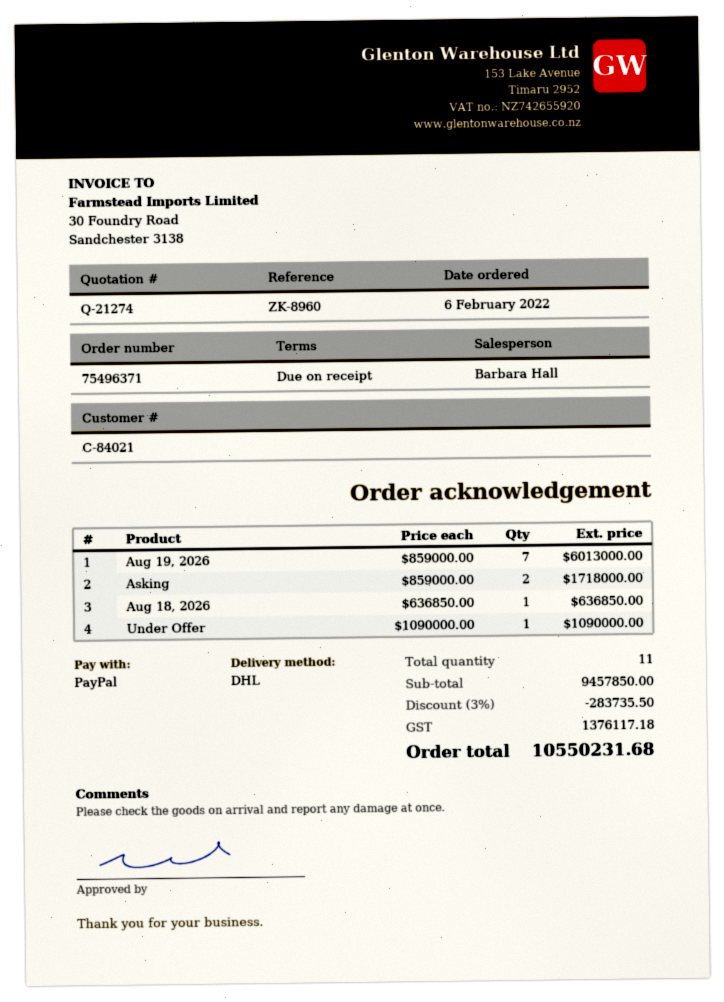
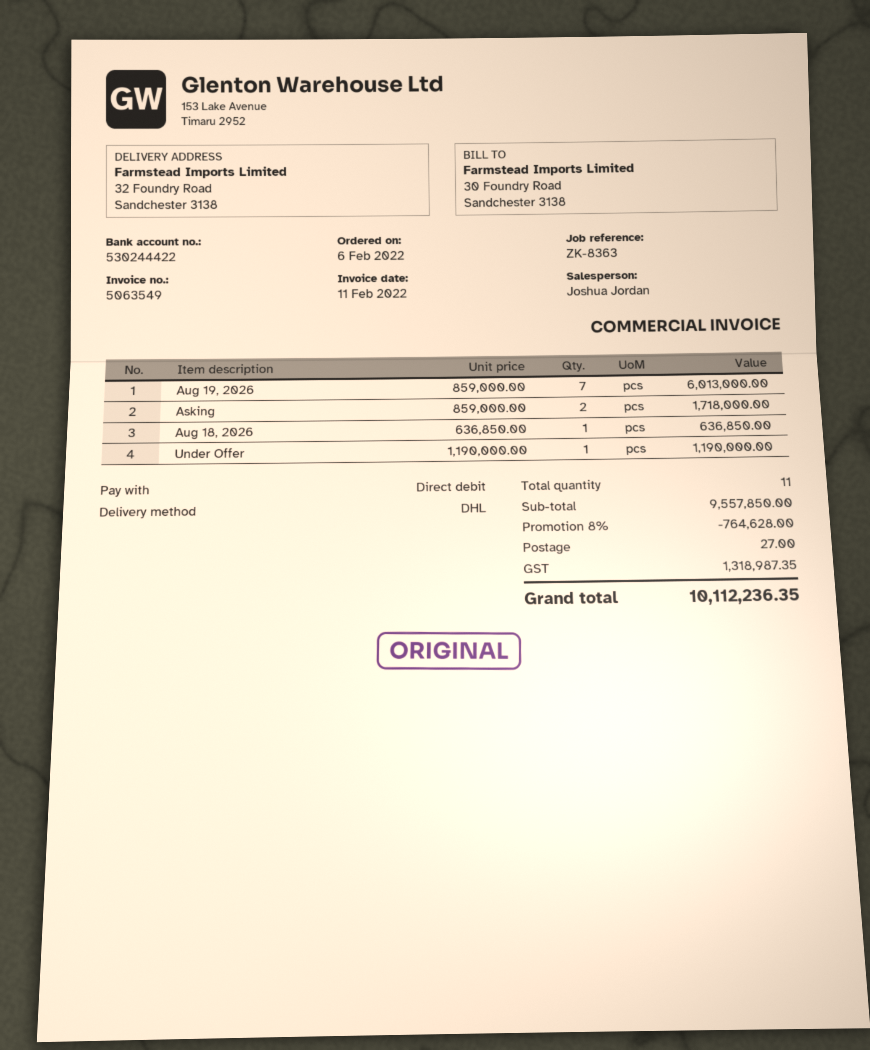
reference: ZK-8960 -> ZK-8363
sales rep: Barbara Hall -> Joshua Jordan
payment method: PayPal -> direct debit
Under Offer: 1 x 1090000.00 = 1090000.00 -> 1 x 1190000.00 = 1190000.00
subtotal: 9457850.00 -> 9557850.00
discount: 3% = 283735.50 -> 8% = 764628.00
shipping: none -> 27.00
tax: 1376117.18 -> 1318987.35
total: 10550231.68 -> 10112236.35

